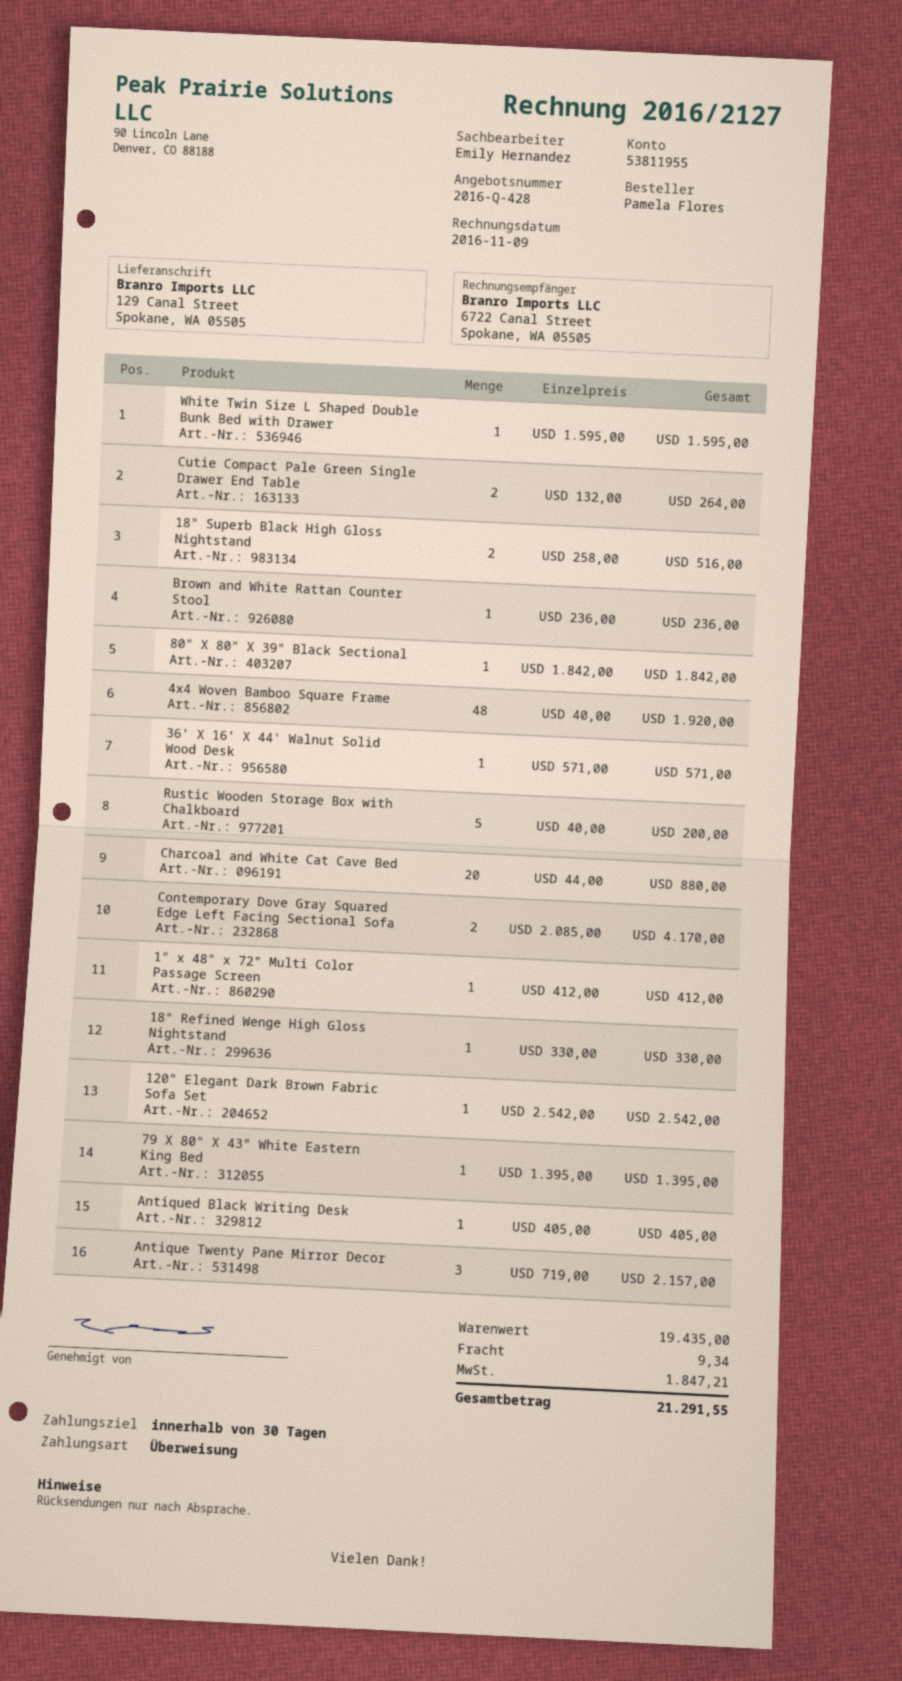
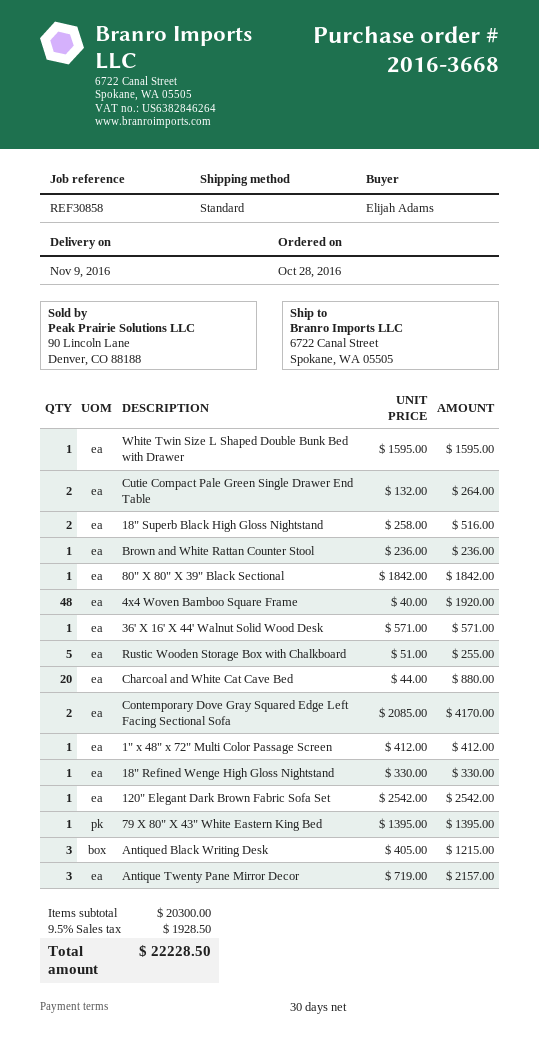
ordered by: Pamela Flores -> Elijah Adams
ship to: 129 Canal Street, Spokane, WA 05505 -> 6722 Canal Street, Spokane, WA 05505
Rustic Wooden Storage Box with Chalkboard: 5 x 40.00 = 200.00 -> 5 x 51.00 = 255.00
Antiqued Black Writing Desk: 1 x 405.00 = 405.00 -> 3 x 405.00 = 1215.00
subtotal: 19435.00 -> 20300.00
shipping: 9.34 -> none
tax: 1847.21 -> 1928.50
total: 21291.55 -> 22228.50

